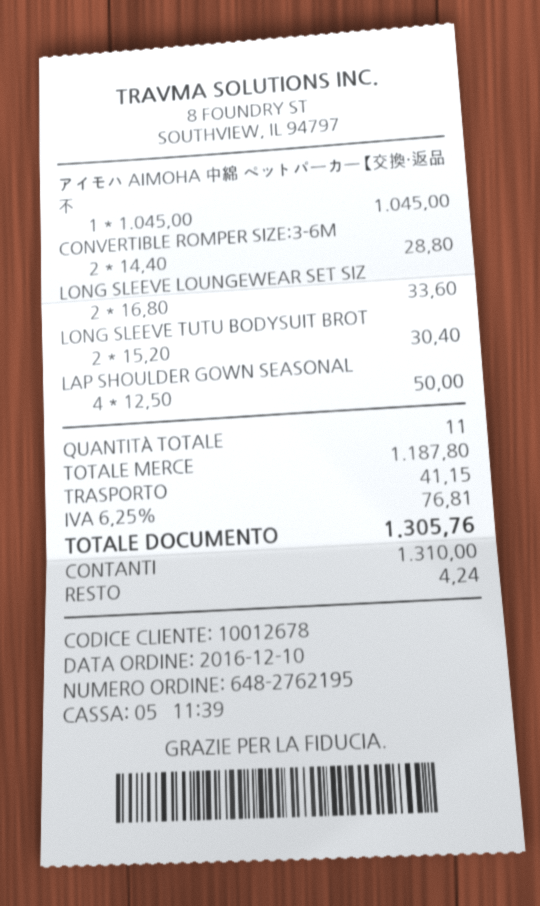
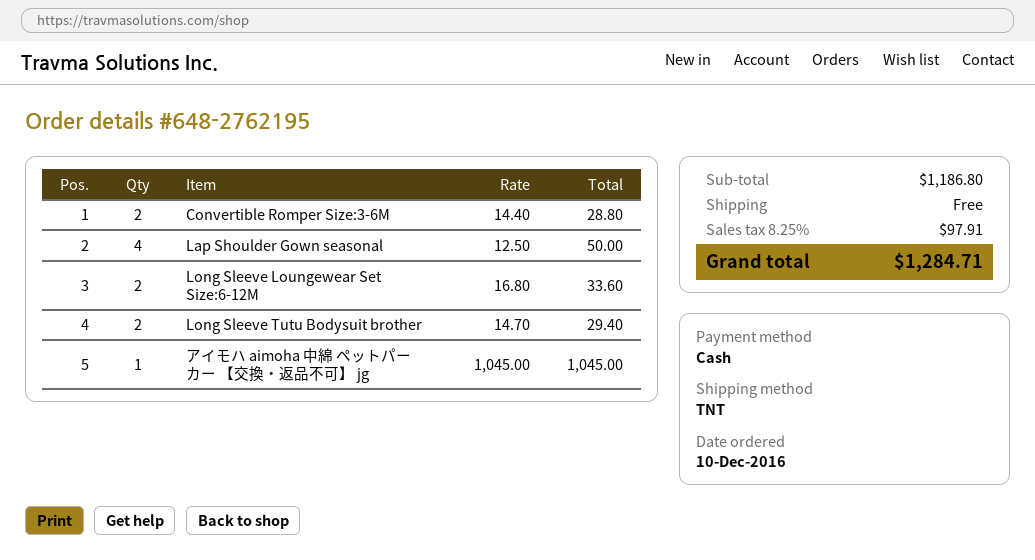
LONG SLEEVE TUTU BODYSUIT BROT: 2 x 15.20 = 30.40 -> 2 x 14.70 = 29.40
subtotal: 1187.80 -> 1186.80
shipping: 41.15 -> 0.00
tax: 6.25% = 76.81 -> 8.25% = 97.91
total: 1305.76 -> 1284.71

